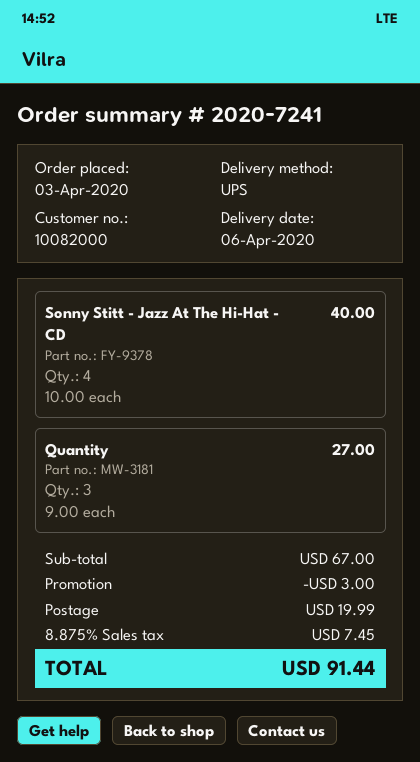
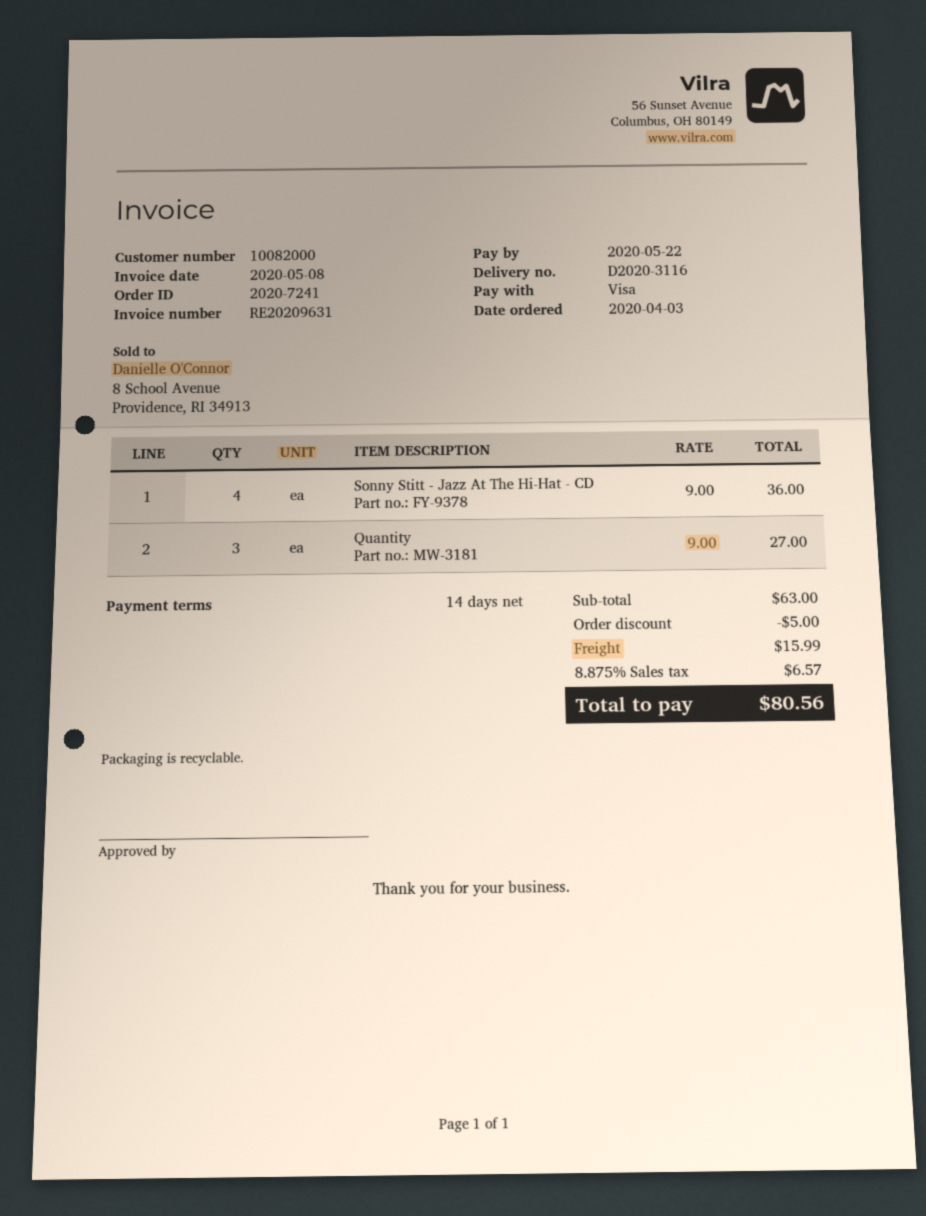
Sonny Stitt - Jazz At The Hi-Hat - CD: 4 x 10.00 = 40.00 -> 4 x 9.00 = 36.00
subtotal: 67.00 -> 63.00
discount: 3.00 -> 5.00
shipping: 19.99 -> 15.99
tax: 8.875% = 7.45 -> 8.875% = 6.57
total: 91.44 -> 80.56

